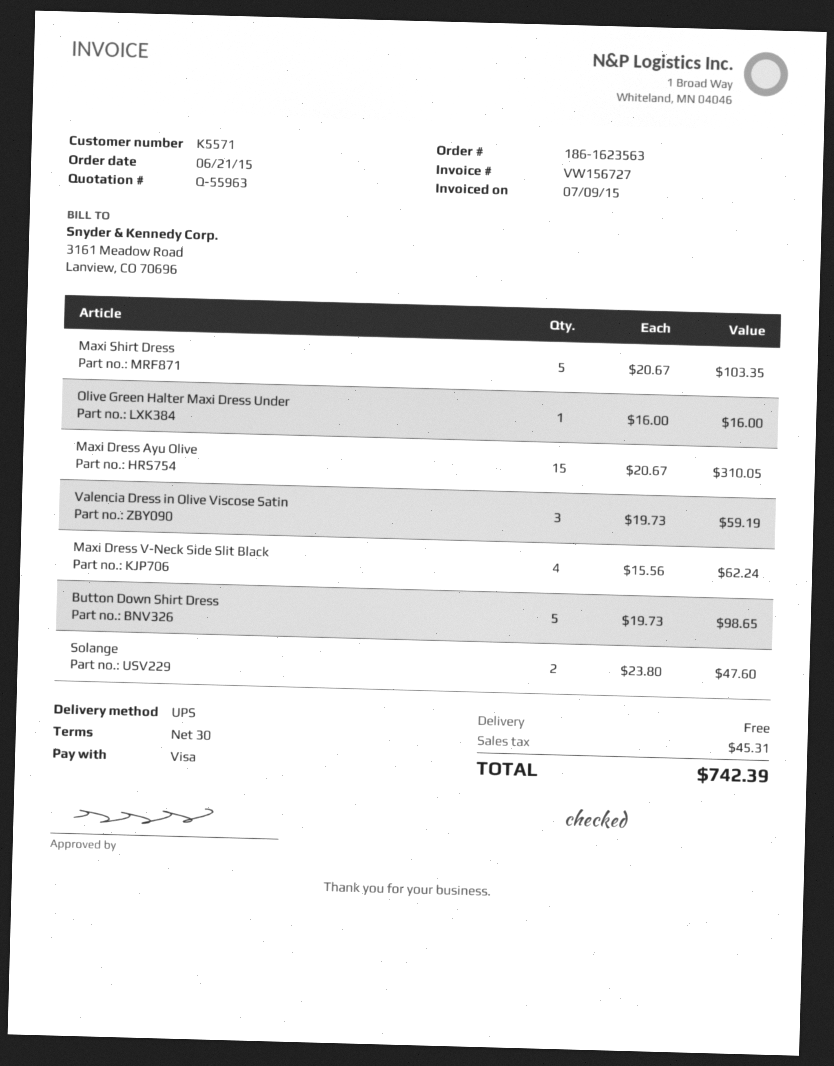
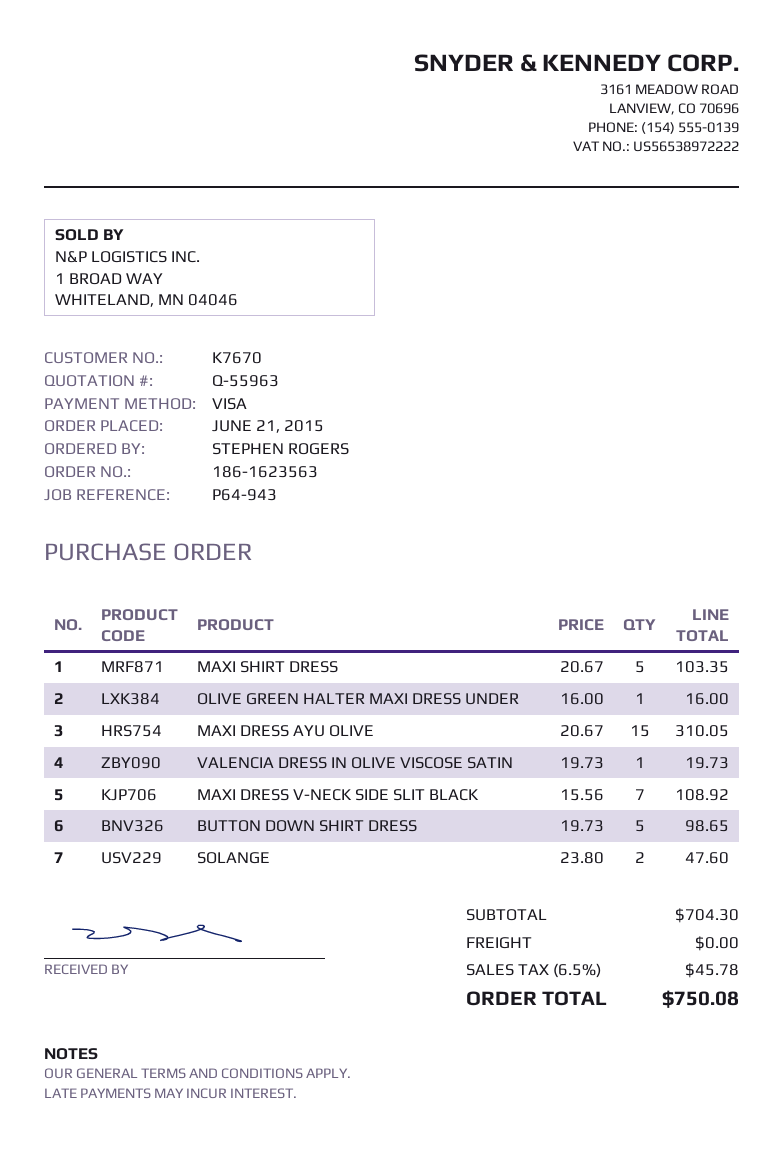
customer number: K5571 -> K7670
Valencia Dress in Olive Viscose Satin: 3 x 19.73 = 59.19 -> 1 x 19.73 = 19.73
Maxi Dress V-Neck Side Slit Black: 4 x 15.56 = 62.24 -> 7 x 15.56 = 108.92
tax: 45.31 -> 45.78
total: 742.39 -> 750.08

